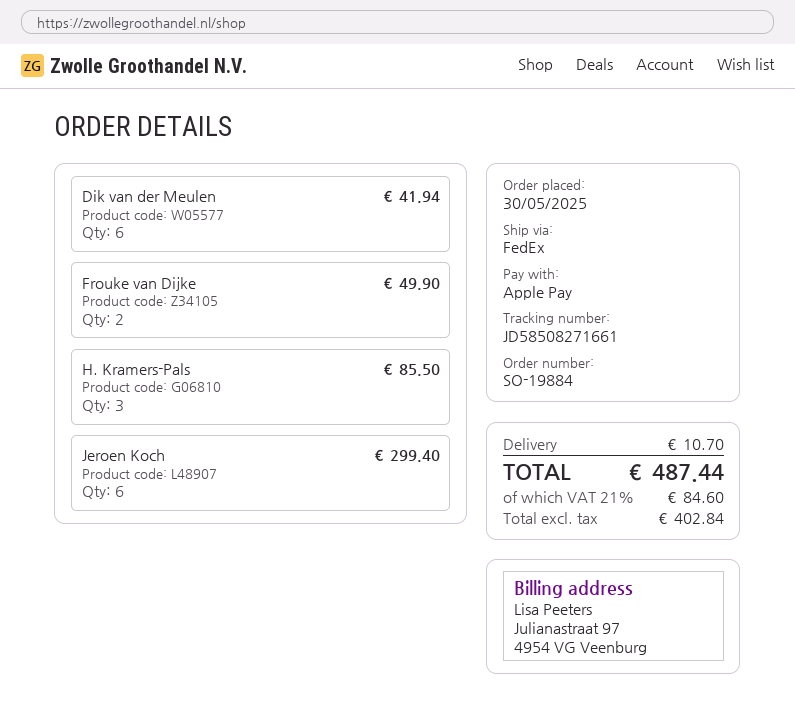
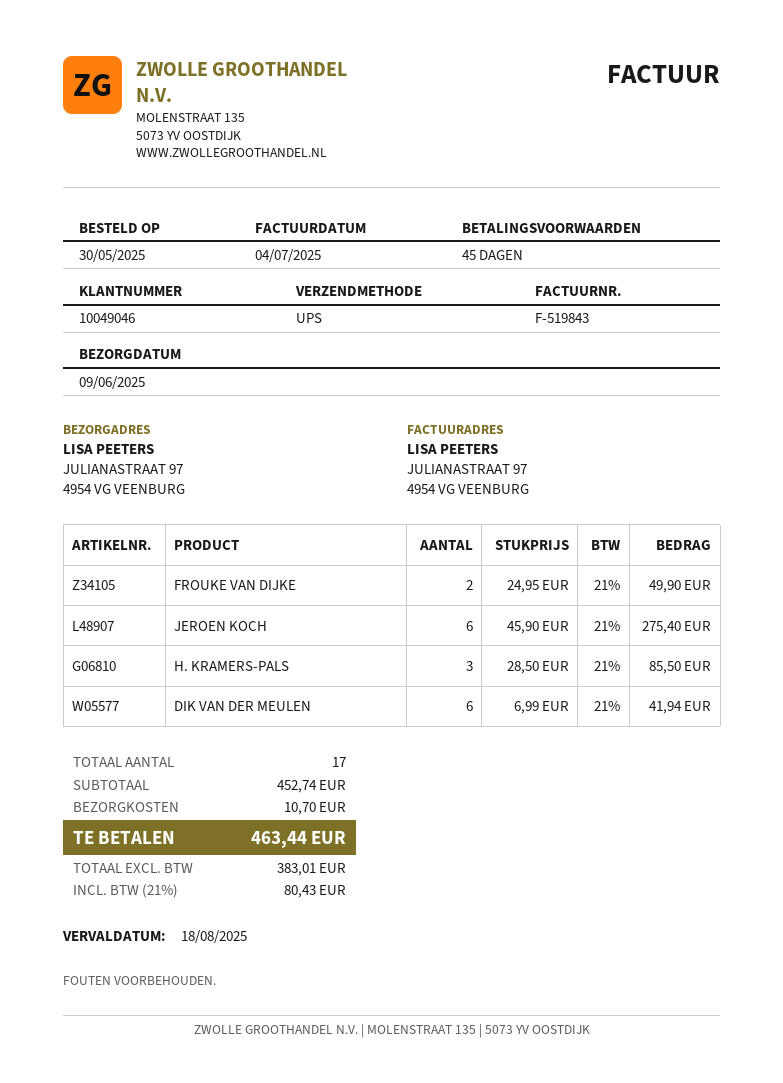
shipping method: FedEx -> UPS
Jeroen Koch: 6 for 299.40 -> 6 for 275.40
net: 402.84 -> 383.01
tax: 21% = 84.60 -> 21% = 80.43
total: 487.44 -> 463.44

